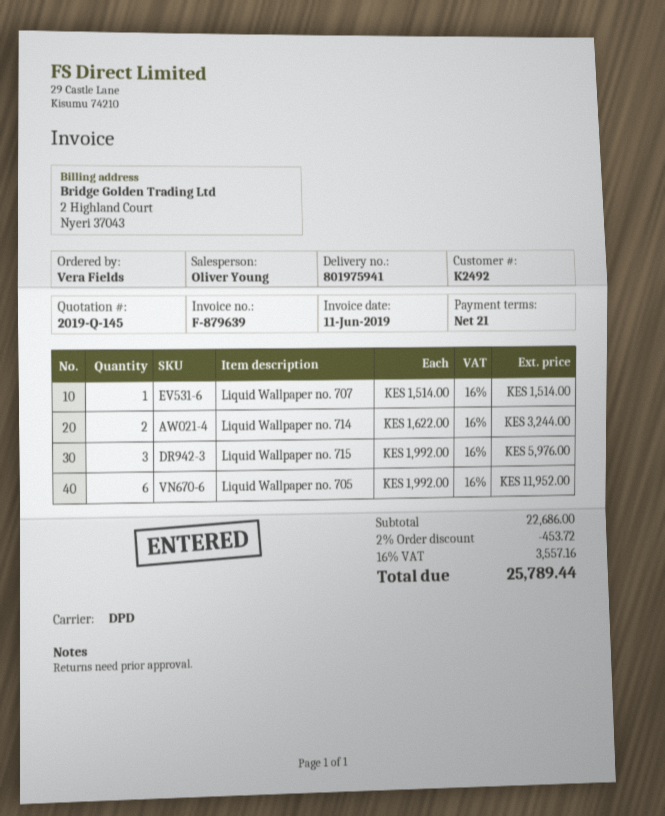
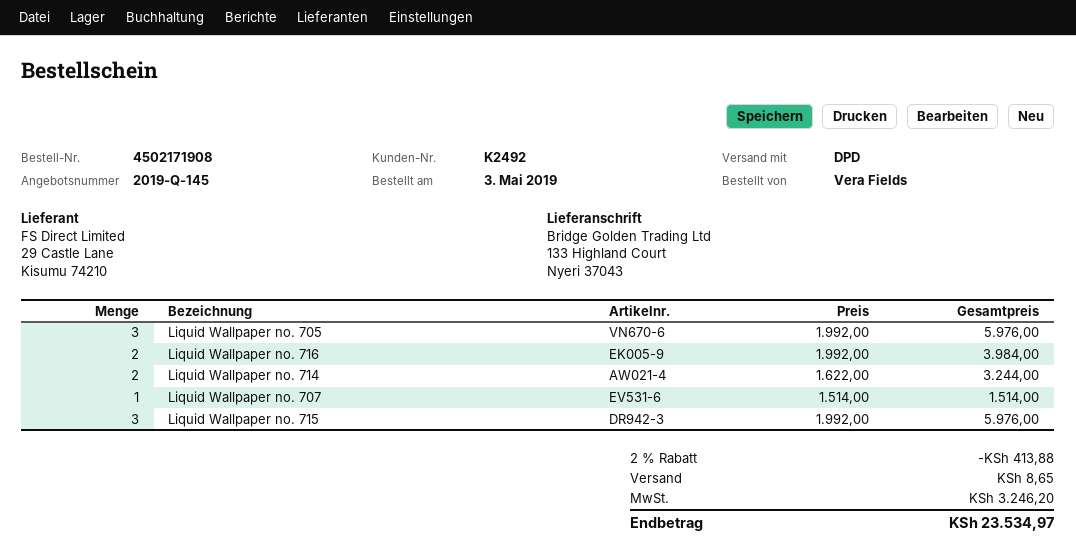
Liquid Wallpaper no. 705: 6 x 1992.00 = 11952.00 -> 3 x 1992.00 = 5976.00
Liquid Wallpaper no. 716: none -> 2 x 1992.00 = 3984.00
discount: 2% = 453.72 -> 2% = 413.88
shipping: none -> 8.65
tax: 3557.16 -> 3246.20
total: 25789.44 -> 23534.97

